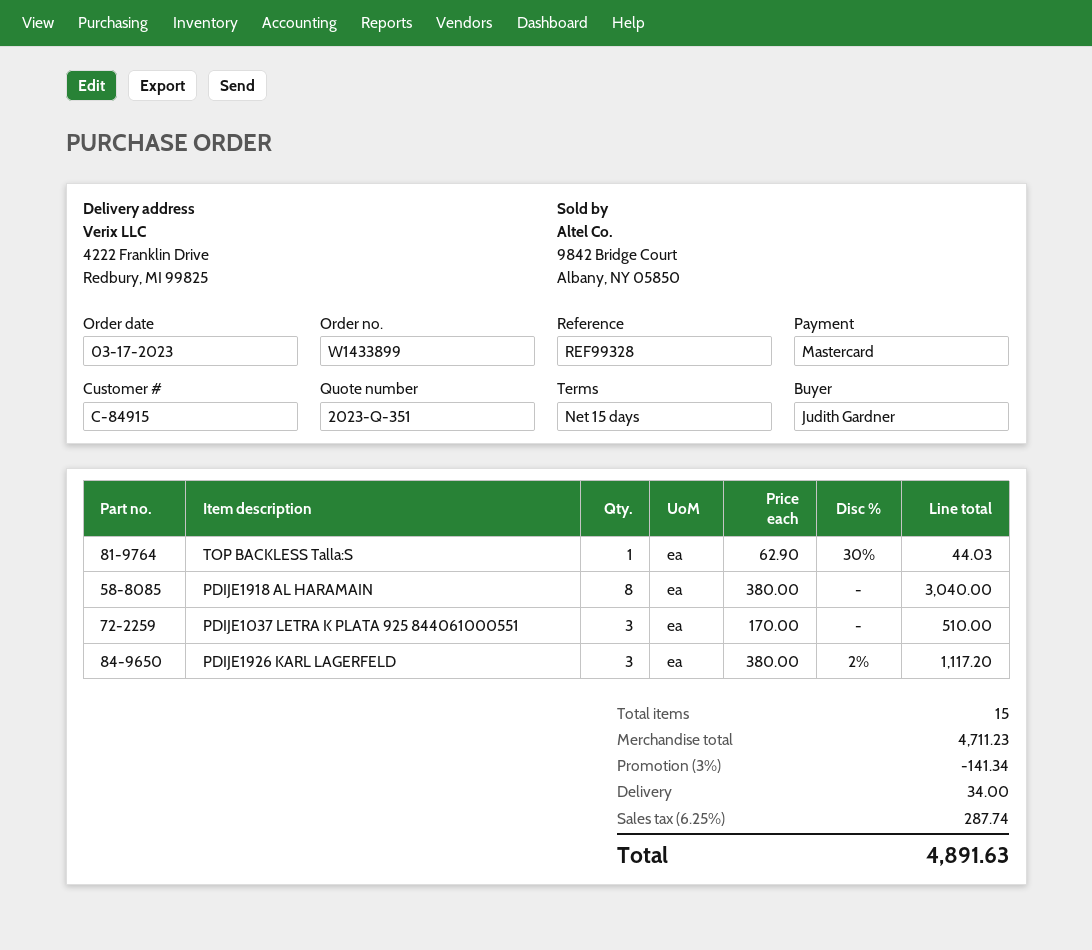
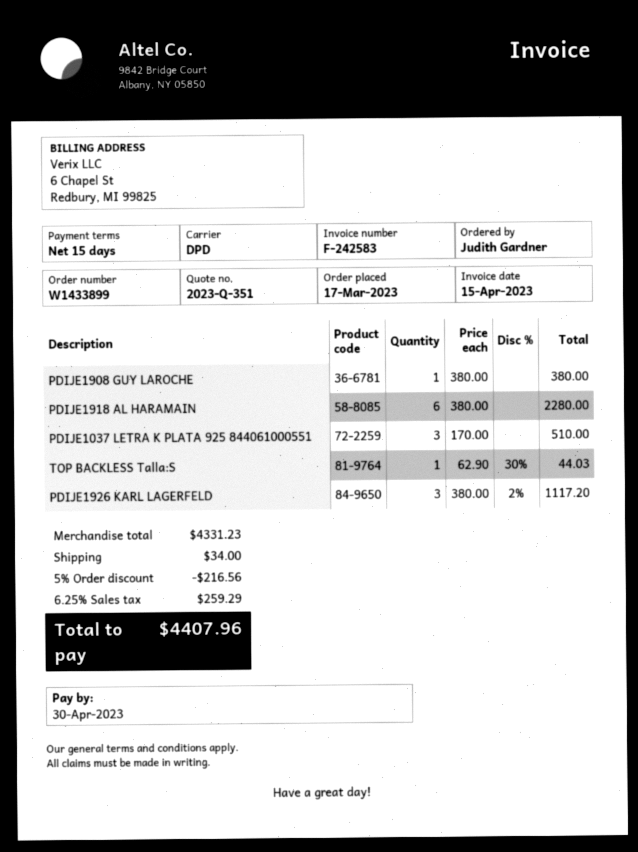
PDIJE1918 AL HARAMAIN: 8 x 380.00 = 3040.00 -> 6 x 380.00 = 2280.00
PDIJE1908 GUY LAROCHE: none -> 1 x 380.00 = 380.00
subtotal: 4711.23 -> 4331.23
discount: 3% = 141.34 -> 5% = 216.56
tax: 6.25% = 287.74 -> 6.25% = 259.29
total: 4891.63 -> 4407.96

